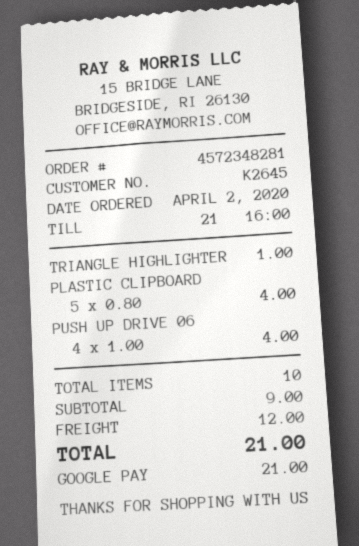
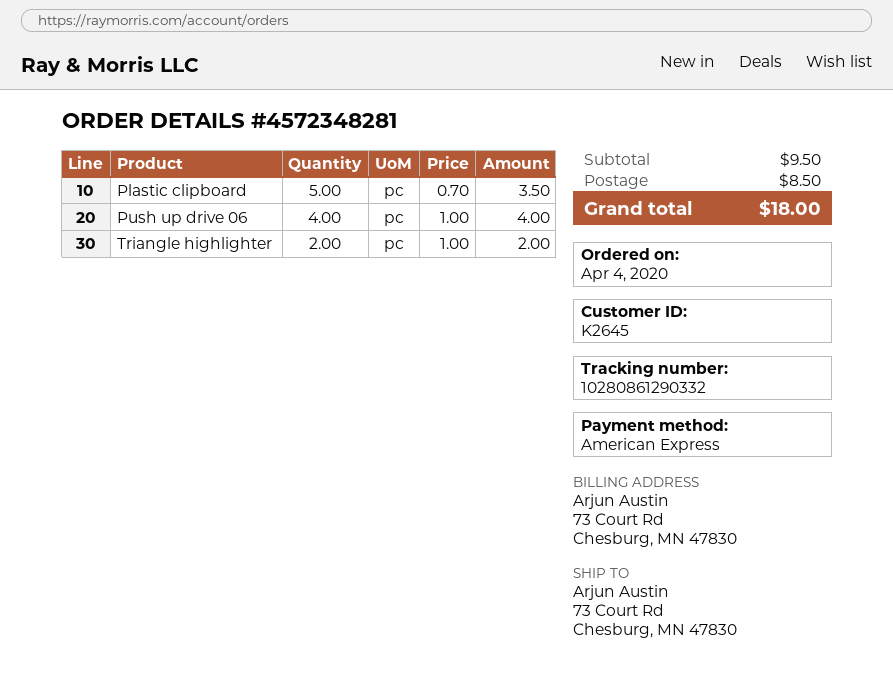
order date: 2020-04-02 -> 2020-04-04
payment method: Google Pay -> American Express
TRIANGLE HIGHLIGHTER: 1 x 1.00 = 1.00 -> 2 x 1.00 = 2.00
PLASTIC CLIPBOARD: 5 x 0.80 = 4.00 -> 5 x 0.70 = 3.50
subtotal: 9.00 -> 9.50
shipping: 12.00 -> 8.50
total: 21.00 -> 18.00

